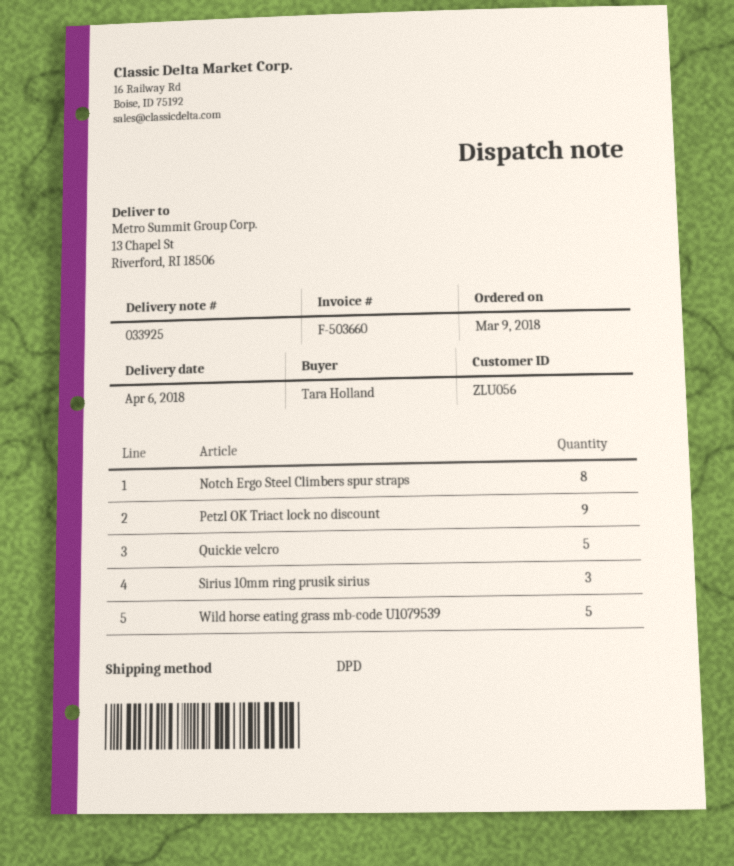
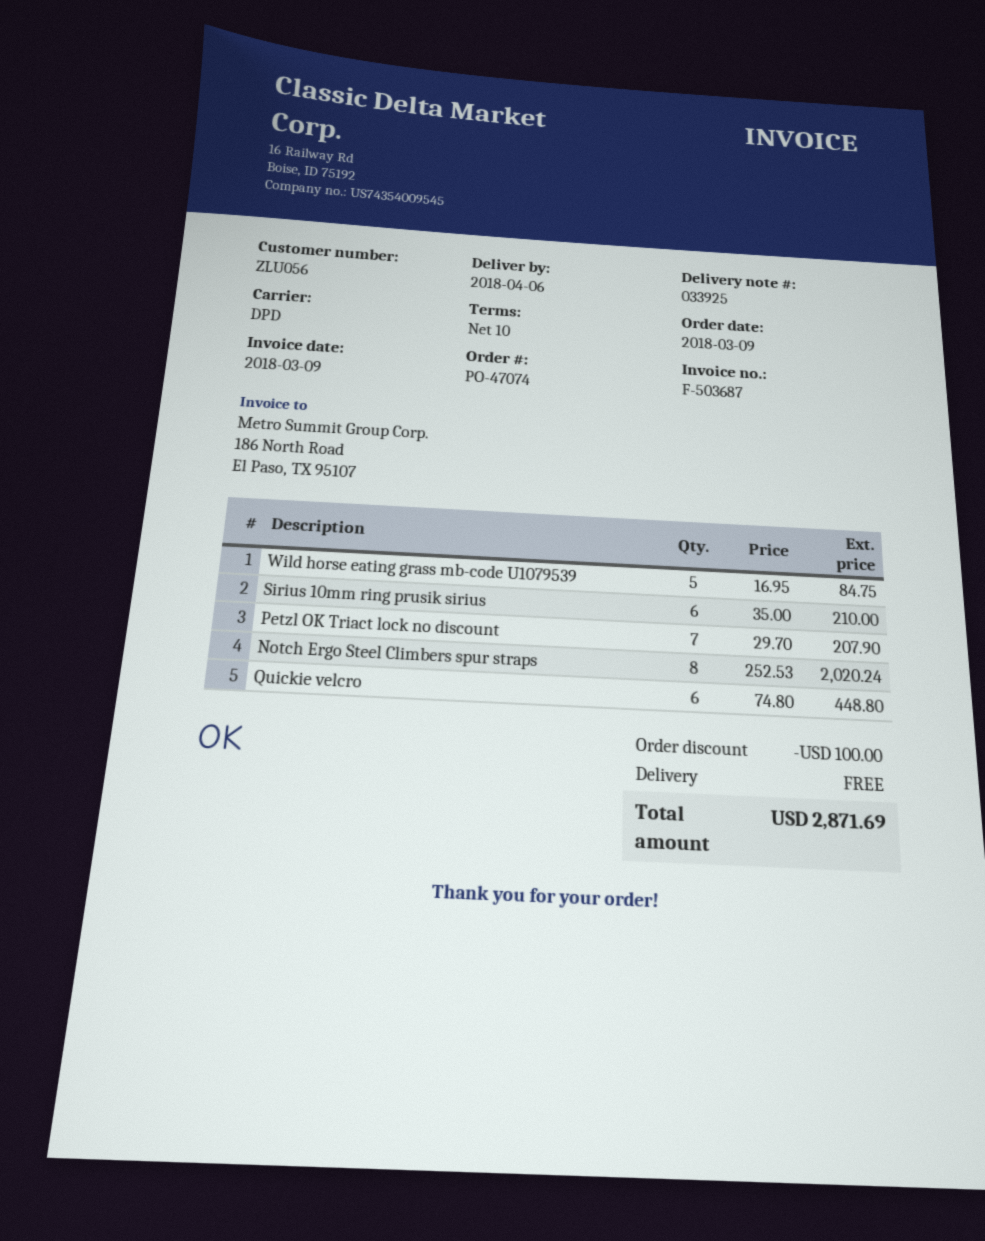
invoice number: F-503660 -> F-503687
Petzl OK Triact lock no discount: 9 -> 7
Quickie velcro: 5 -> 6
Sirius 10mm ring prusik sirius: 3 -> 6

